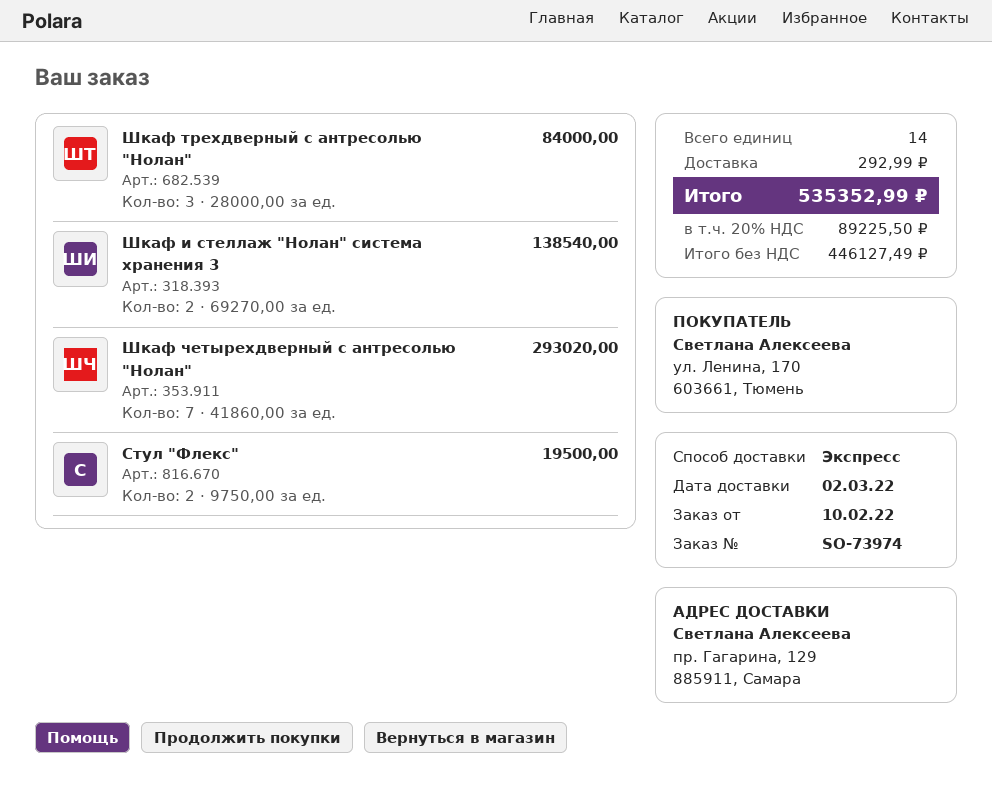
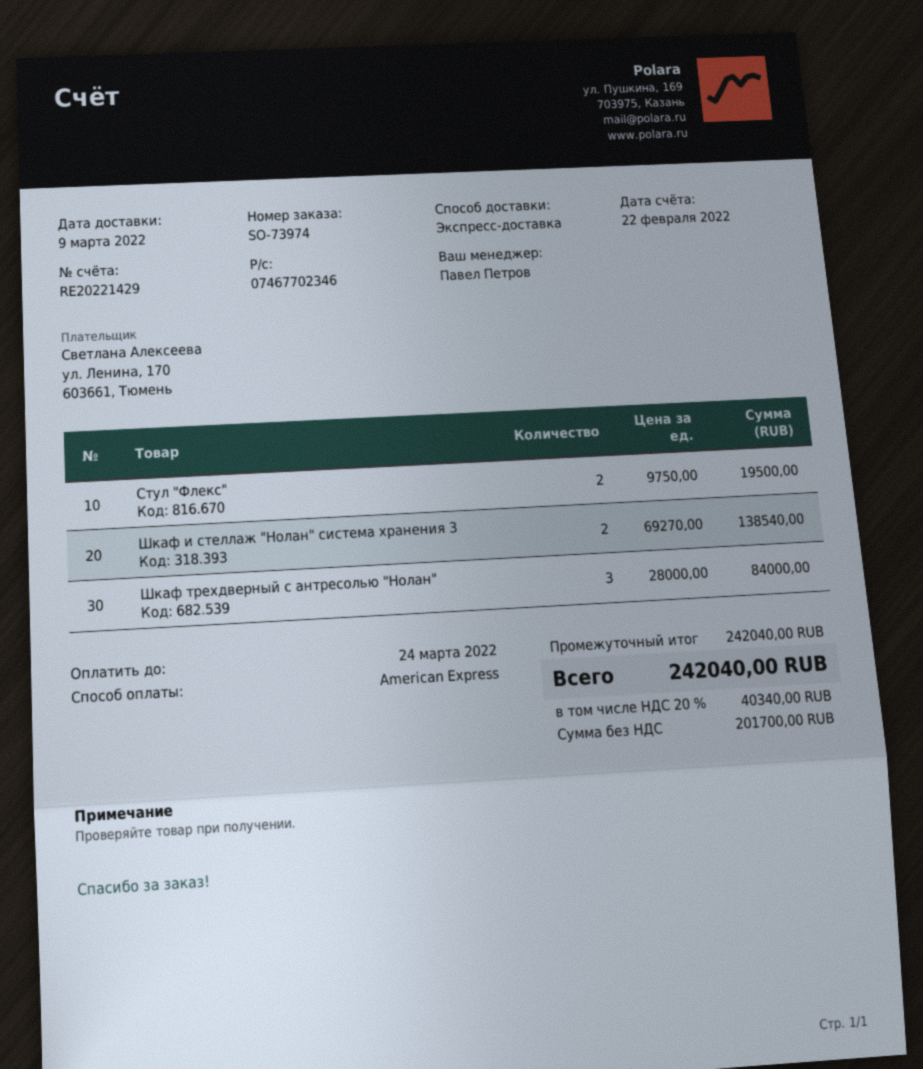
delivery date: 2022-03-02 -> 2022-03-09
Шкаф четырехдверный с антресолью "Нолан": 7 x 41860.00 = 293020.00 -> none
shipping: 292.99 -> none
net: 446127.49 -> 201700.00
tax: 20% = 89225.50 -> 20% = 40340.00
total: 535352.99 -> 242040.00

